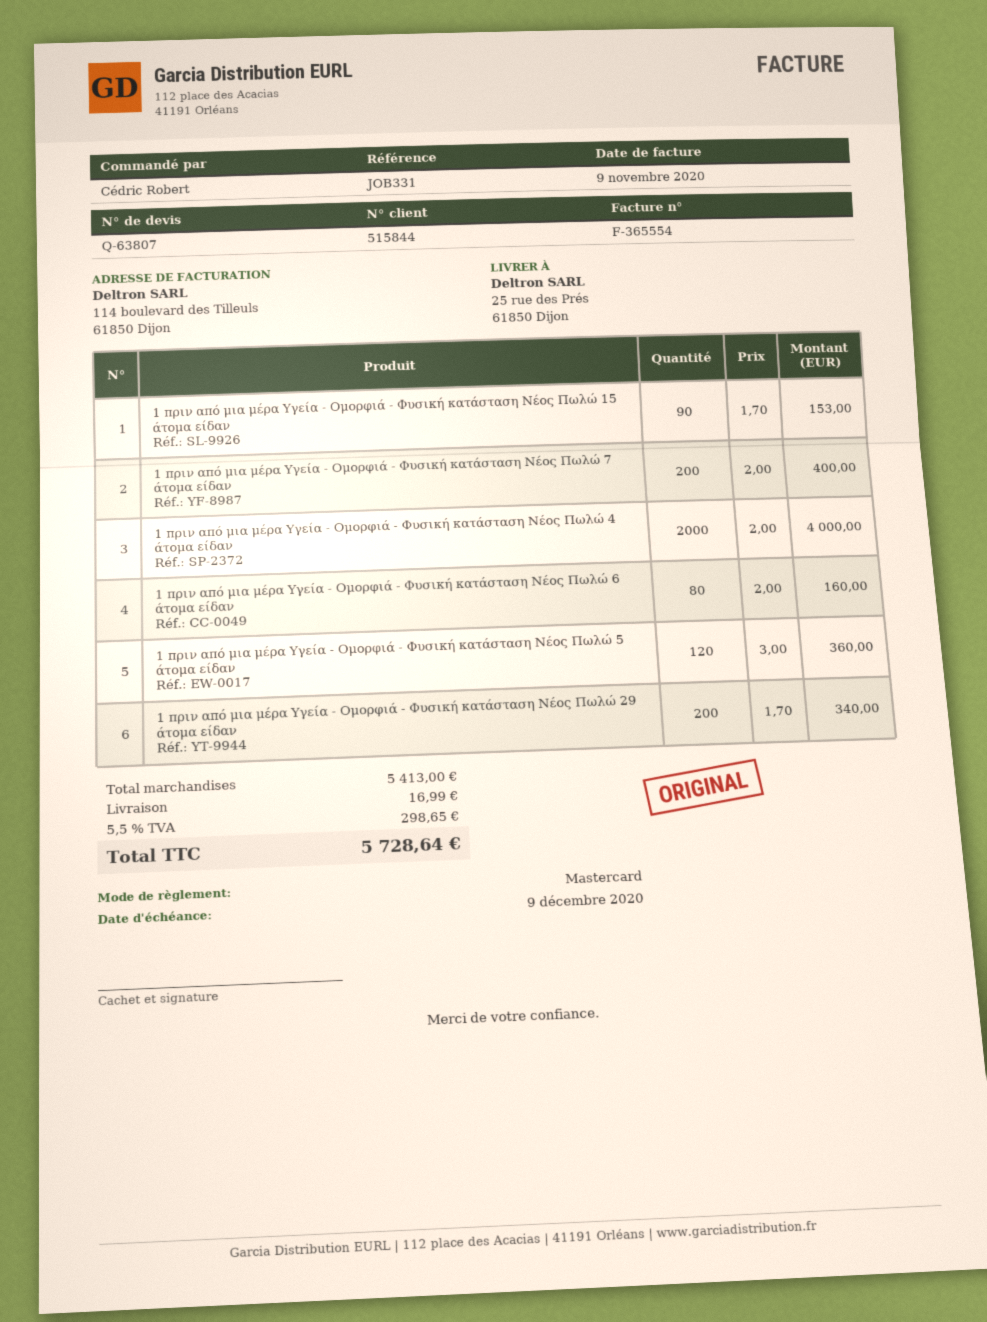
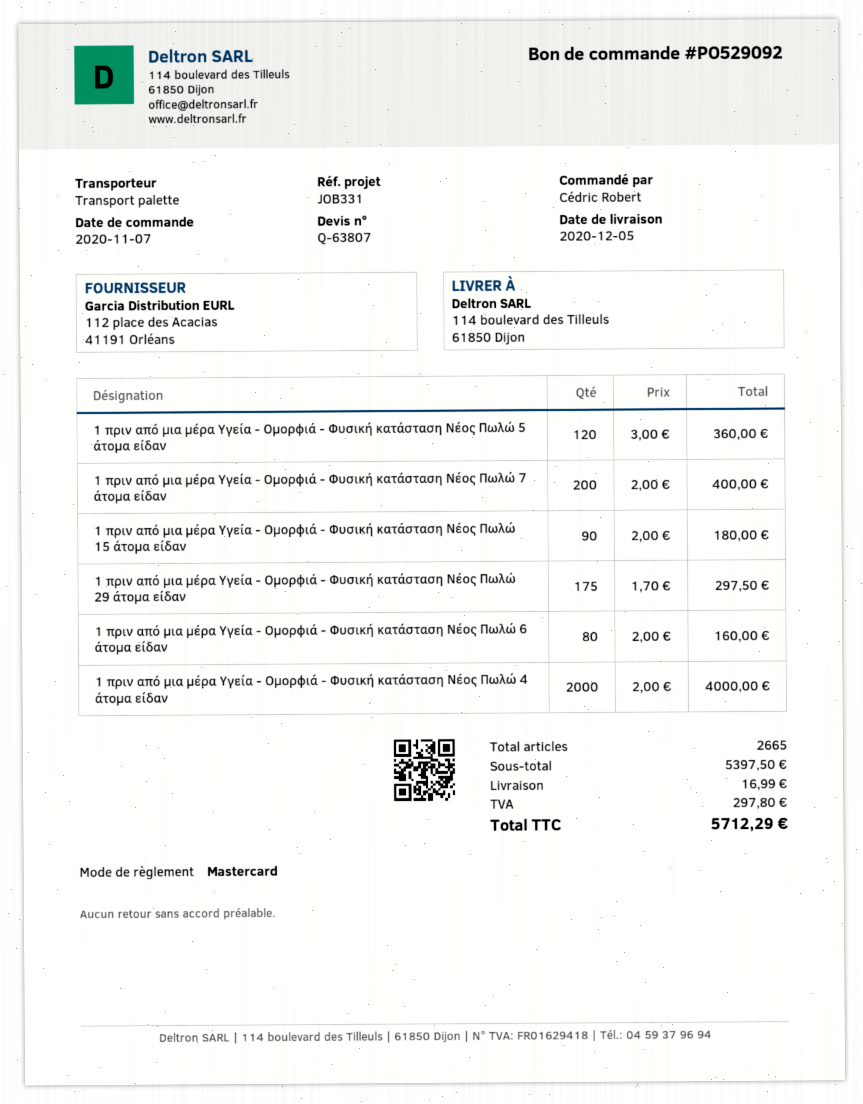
ship to: 25 rue des Prés, 61850 Dijon -> 114 boulevard des Tilleuls, 61850 Dijon
1 πριν από μια μέρα Υγεία - Ομορφιά - Φυσική κατάσταση Νέος Πωλώ 15 άτομα είδαν: 90 x 1.70 = 153.00 -> 90 x 2.00 = 180.00
1 πριν από μια μέρα Υγεία - Ομορφιά - Φυσική κατάσταση Νέος Πωλώ 29 άτομα είδαν: 200 x 1.70 = 340.00 -> 175 x 1.70 = 297.50
subtotal: 5413.00 -> 5397.50
tax: 298.65 -> 297.80
total: 5728.64 -> 5712.29

